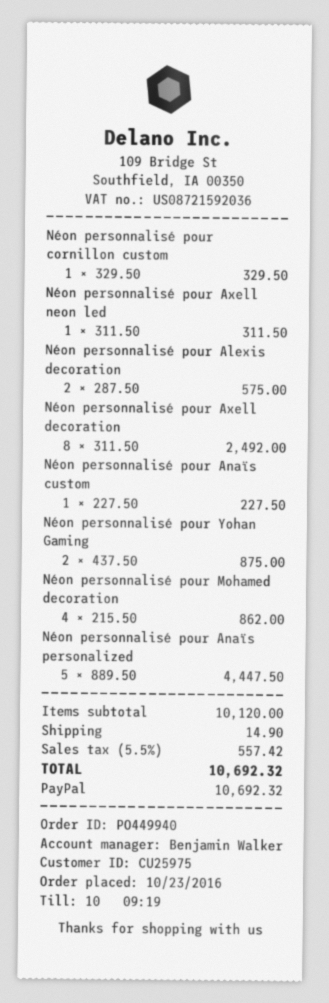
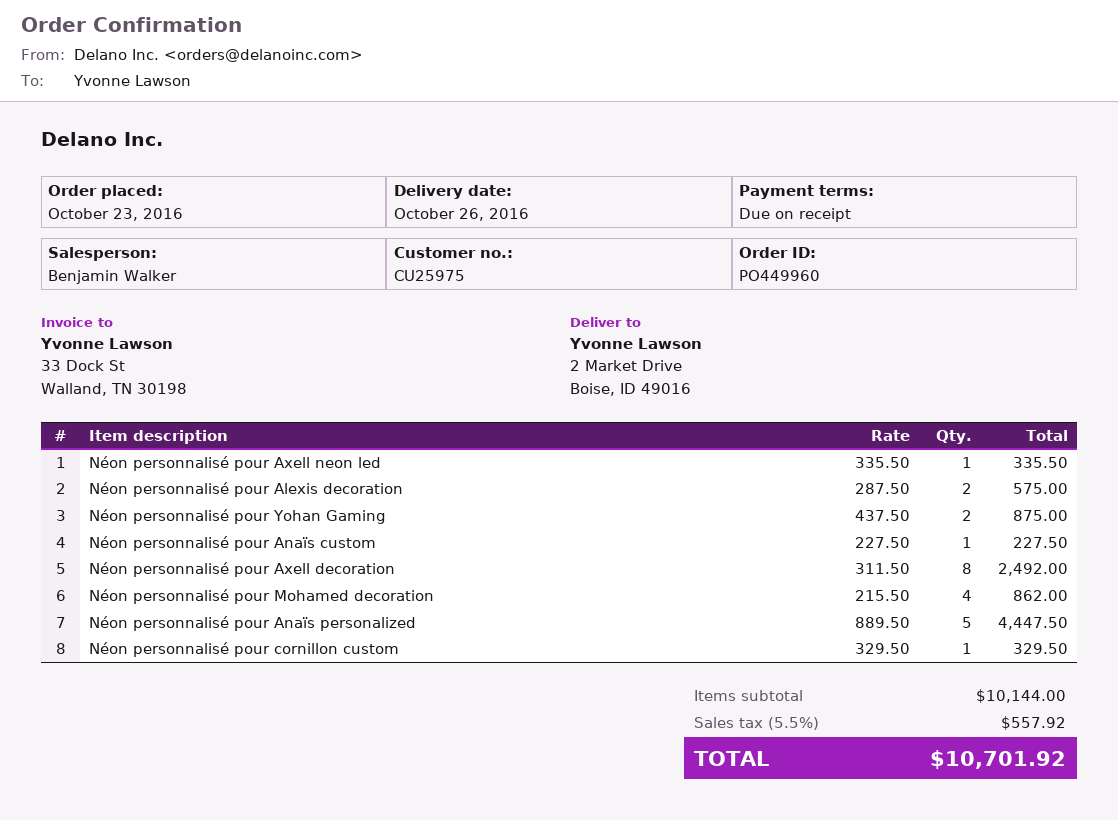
order number: PO449940 -> PO449960
Néon personnalisé pour Axell neon led: 1 x 311.50 = 311.50 -> 1 x 335.50 = 335.50
subtotal: 10120.00 -> 10144.00
shipping: 14.90 -> none
tax: 5.5% = 557.42 -> 5.5% = 557.92
total: 10692.32 -> 10701.92

